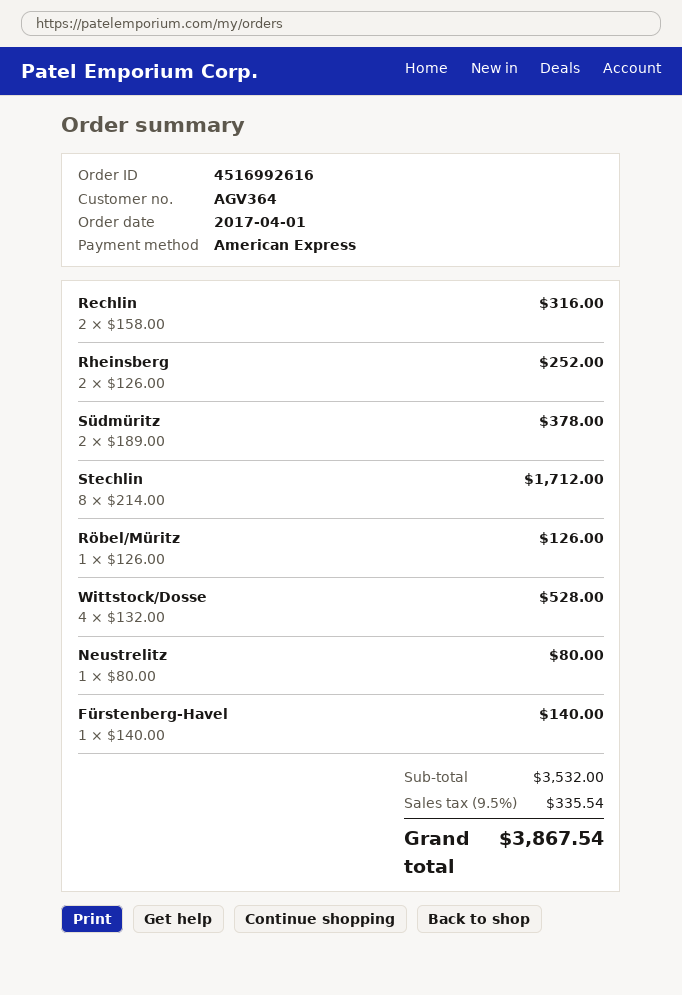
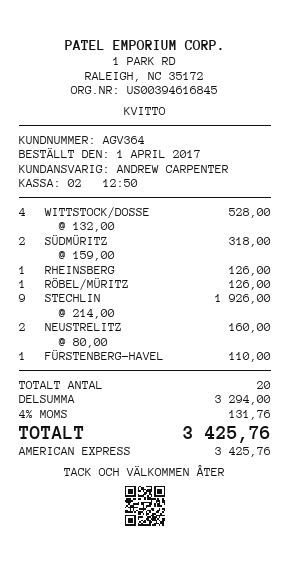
Rechlin: 2 x 158.00 = 316.00 -> none
Rheinsberg: 2 x 126.00 = 252.00 -> 1 x 126.00 = 126.00
Südmüritz: 2 x 189.00 = 378.00 -> 2 x 159.00 = 318.00
Stechlin: 8 x 214.00 = 1712.00 -> 9 x 214.00 = 1926.00
Neustrelitz: 1 x 80.00 = 80.00 -> 2 x 80.00 = 160.00
Fürstenberg-Havel: 1 x 140.00 = 140.00 -> 1 x 110.00 = 110.00
subtotal: 3532.00 -> 3294.00
tax: 9.5% = 335.54 -> 4% = 131.76
total: 3867.54 -> 3425.76

